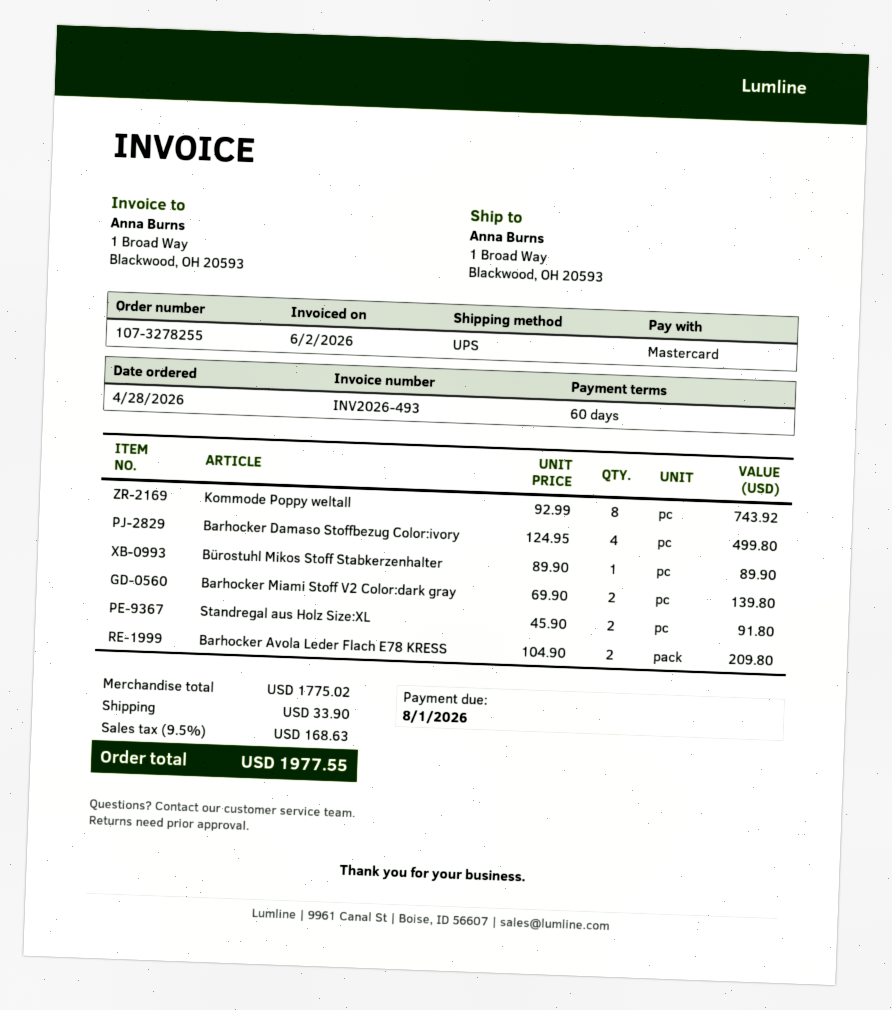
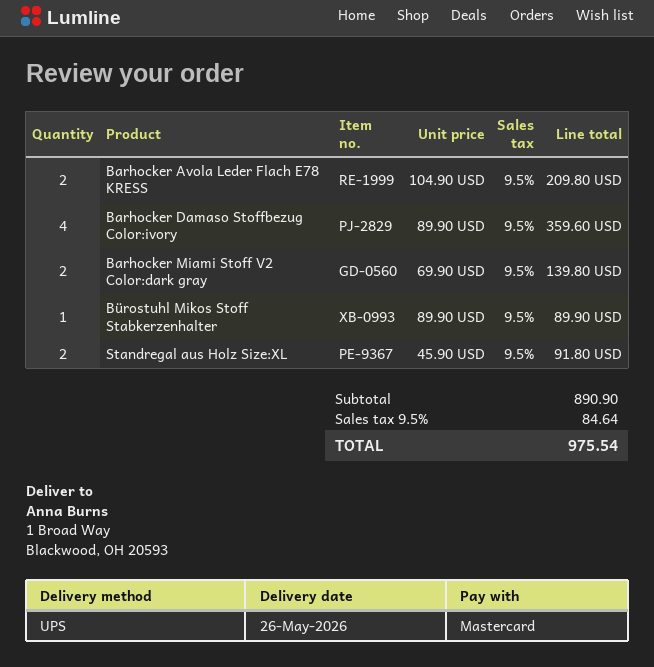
Kommode Poppy weltall: 8 x 92.99 = 743.92 -> none
Barhocker Damaso Stoffbezug Color:ivory: 4 x 124.95 = 499.80 -> 4 x 89.90 = 359.60
subtotal: 1775.02 -> 890.90
shipping: 33.90 -> none
tax: 9.5% = 168.63 -> 9.5% = 84.64
total: 1977.55 -> 975.54

